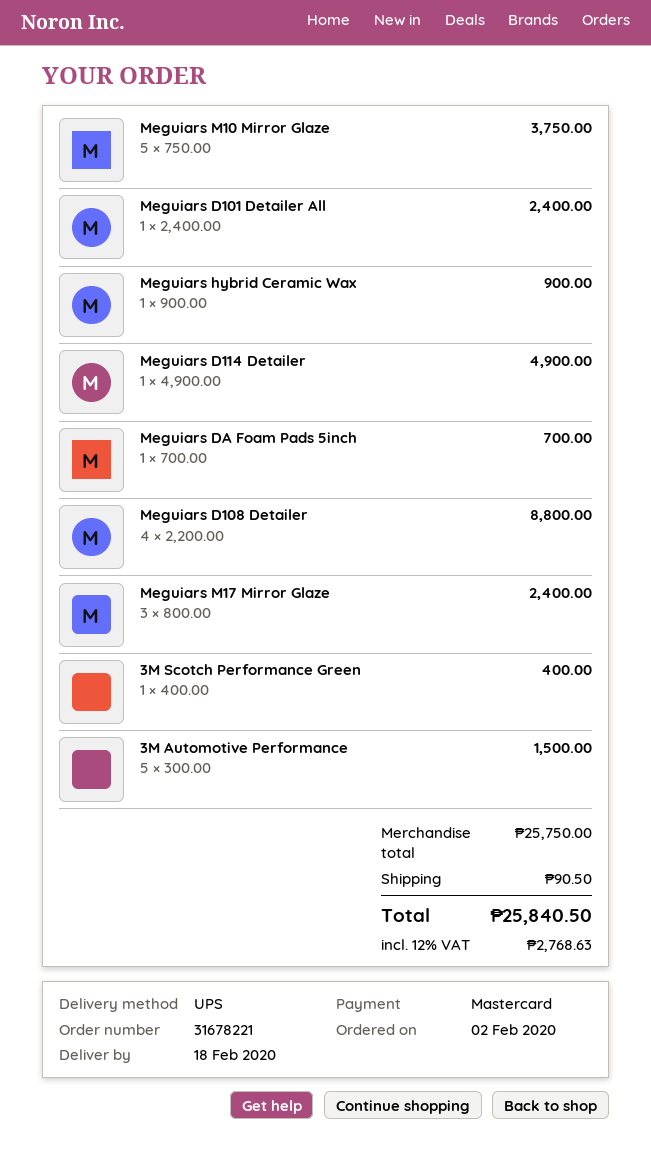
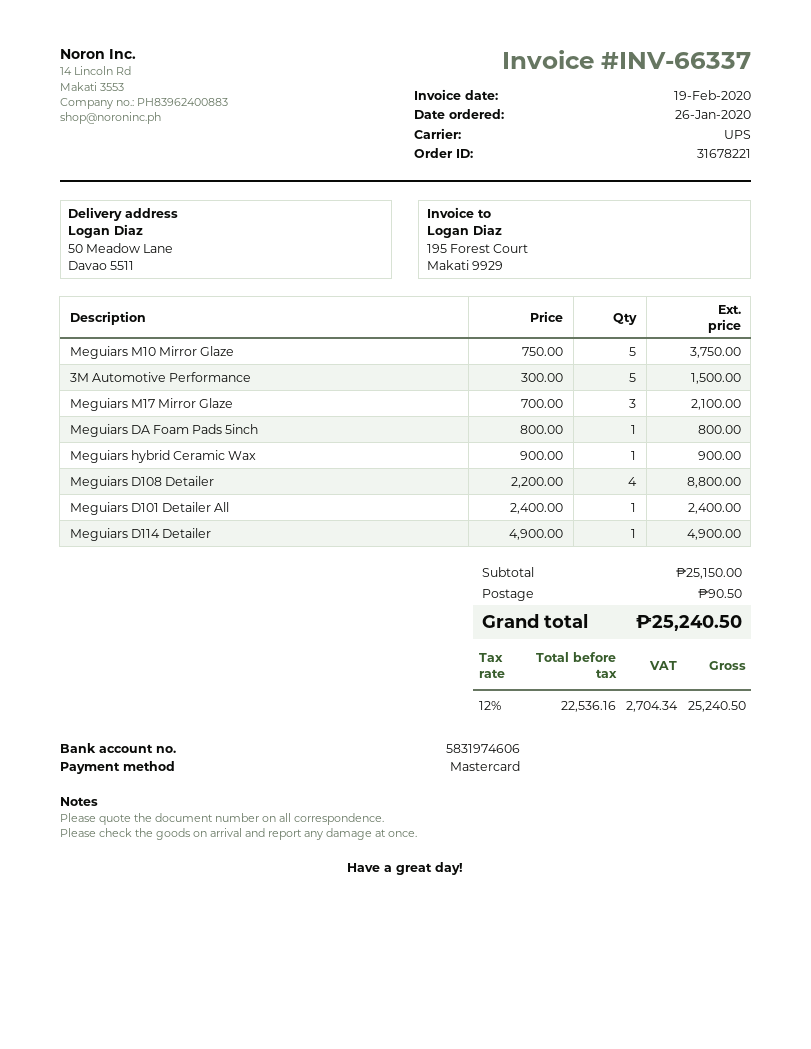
order date: 2020-02-02 -> 2020-01-26
Meguiars DA Foam Pads 5inch: 1 x 700.00 = 700.00 -> 1 x 800.00 = 800.00
Meguiars M17 Mirror Glaze: 3 x 800.00 = 2400.00 -> 3 x 700.00 = 2100.00
3M Scotch Performance Green: 1 x 400.00 = 400.00 -> none
subtotal: 25750.00 -> 25150.00
tax: 12% = 2768.63 -> 12% = 2704.34
total: 25840.50 -> 25240.50

